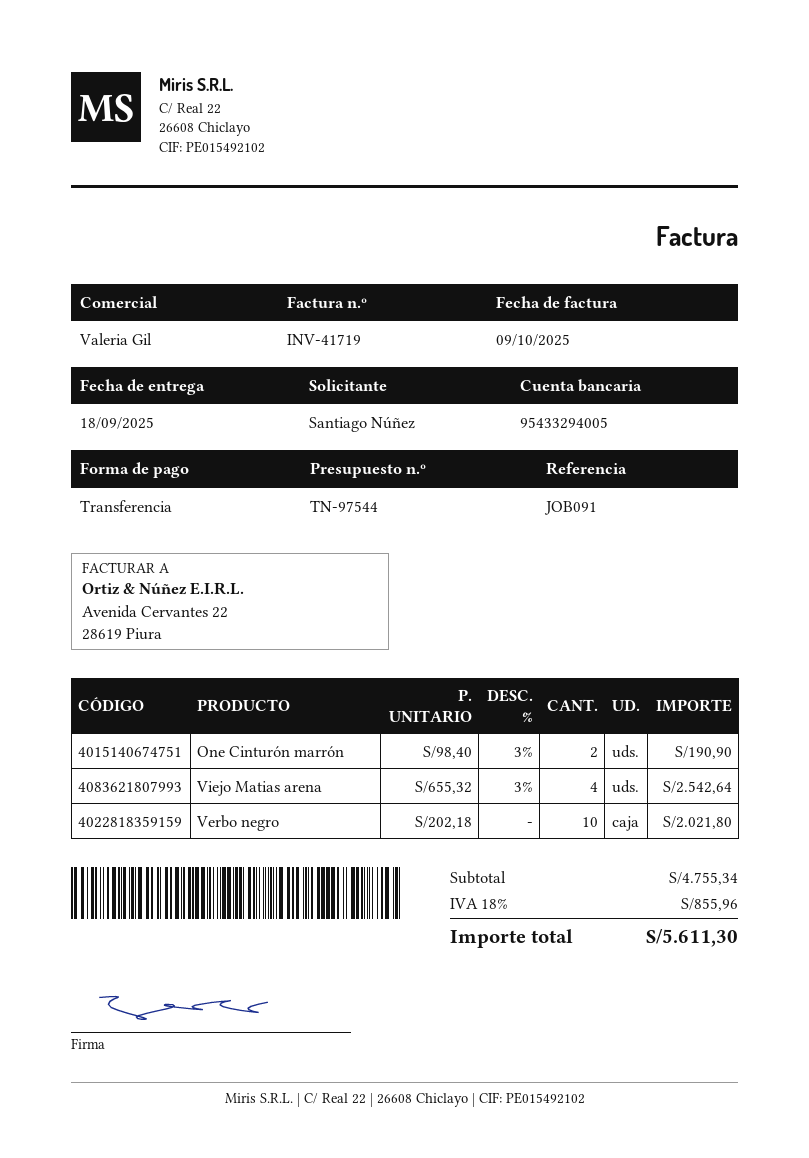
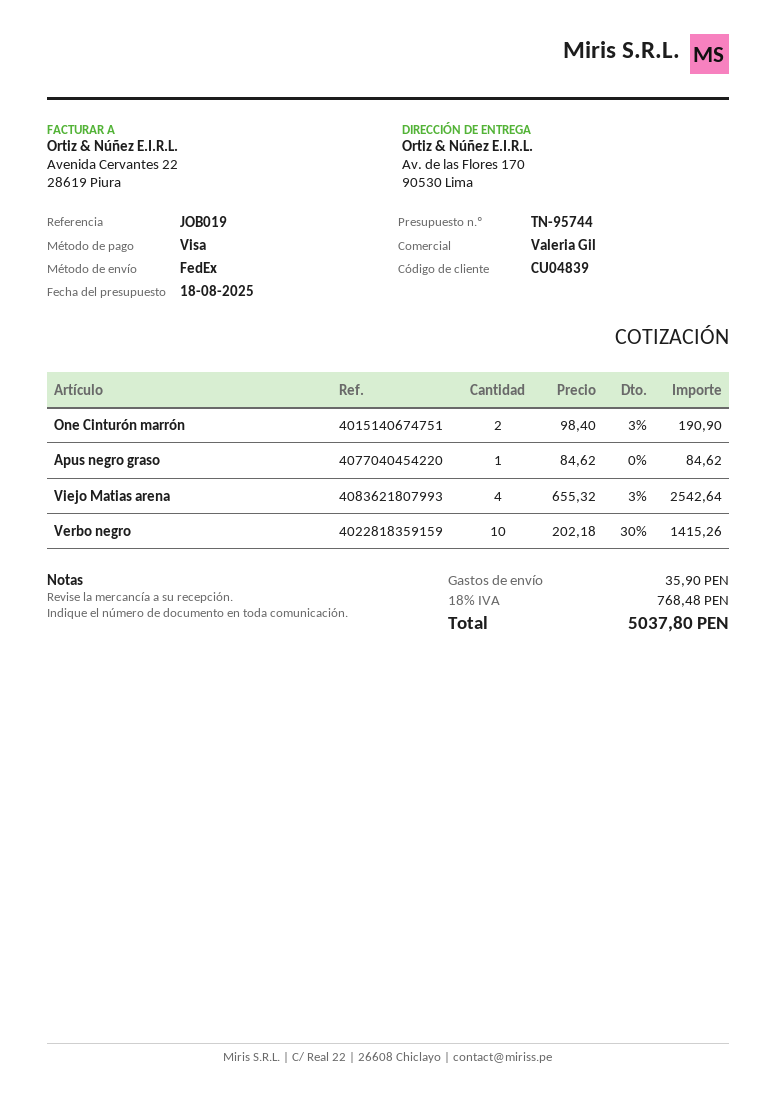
quote number: TN-97544 -> TN-95744
reference: JOB091 -> JOB019
payment method: bank transfer -> Visa
Verbo negro: 10 x 202.18 = 2021.80 -> 10 x 202.18 - 30% = 1415.26
Apus negro graso: none -> 1 x 84.62 = 84.62
shipping: none -> 35.90
tax: 18% = 855.96 -> 18% = 768.48
total: 5611.30 -> 5037.80

